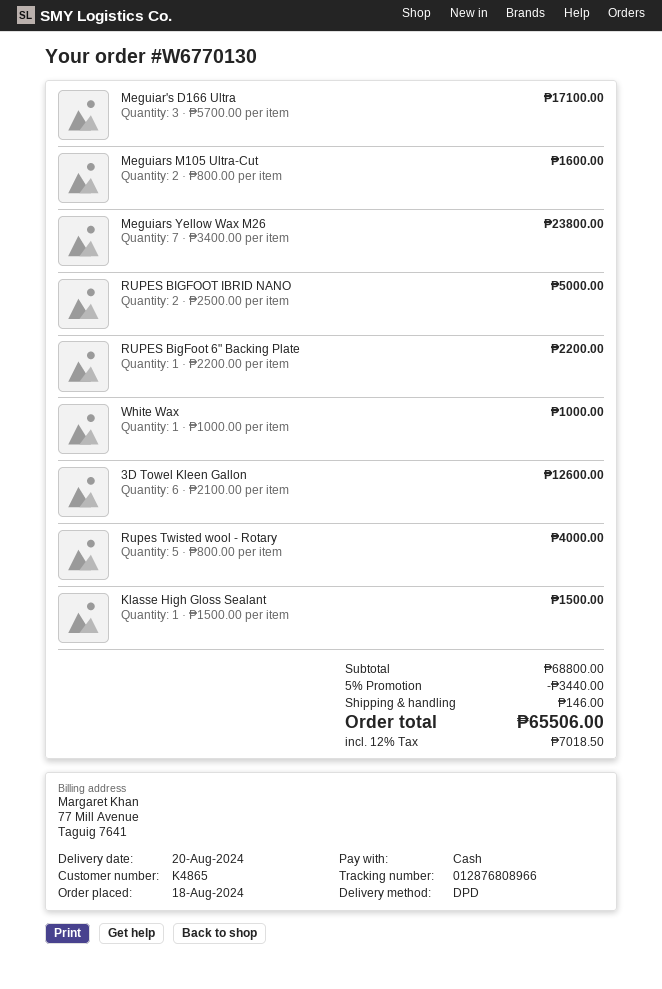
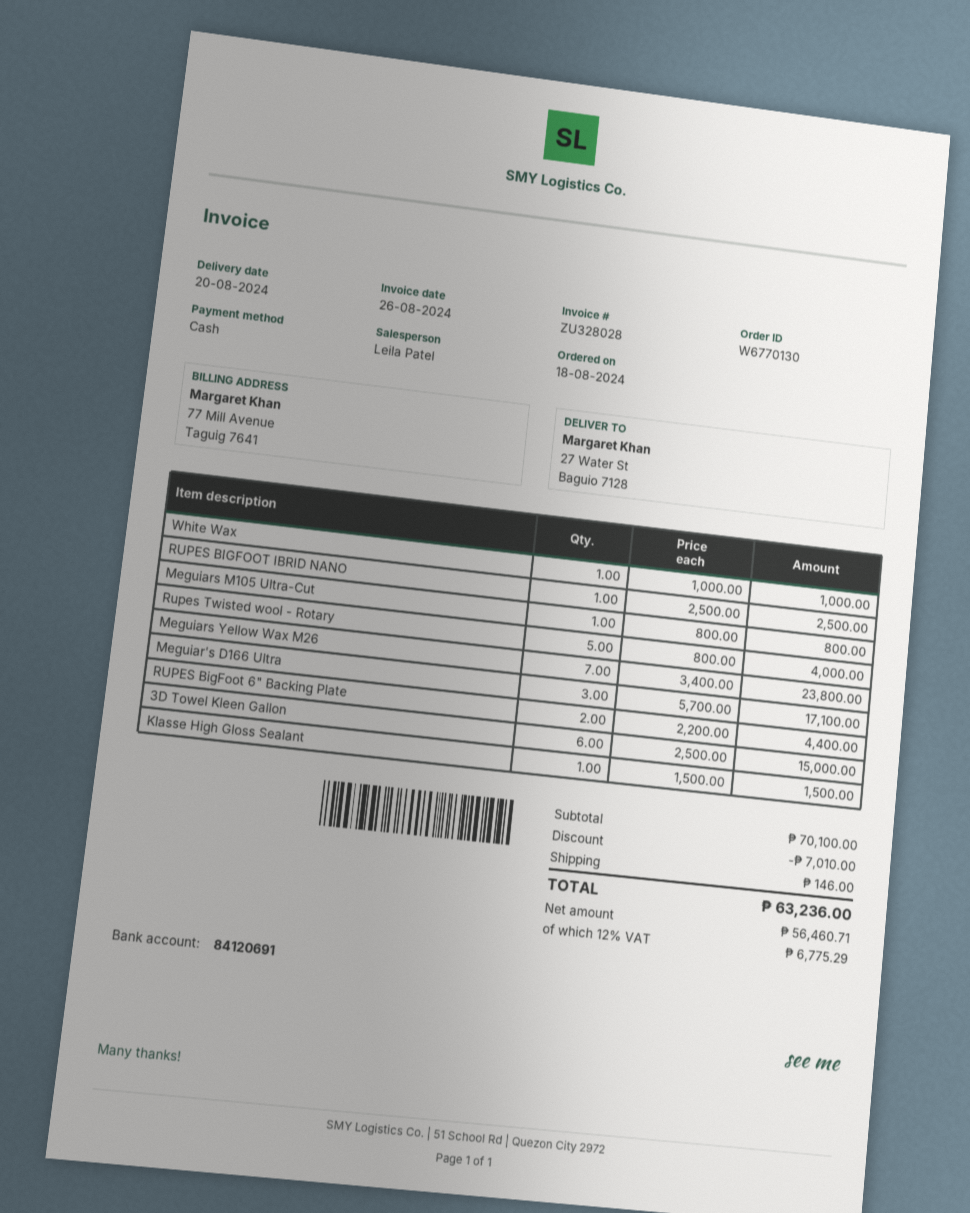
Meguiars M105 Ultra-Cut: 2 x 800.00 = 1600.00 -> 1 x 800.00 = 800.00
RUPES BIGFOOT IBRID NANO: 2 x 2500.00 = 5000.00 -> 1 x 2500.00 = 2500.00
RUPES BigFoot 6" Backing Plate: 1 x 2200.00 = 2200.00 -> 2 x 2200.00 = 4400.00
3D Towel Kleen Gallon: 6 x 2100.00 = 12600.00 -> 6 x 2500.00 = 15000.00
subtotal: 68800.00 -> 70100.00
discount: 3440.00 -> 7010.00
tax: 12% = 7018.50 -> 12% = 6775.29
total: 65506.00 -> 63236.00

